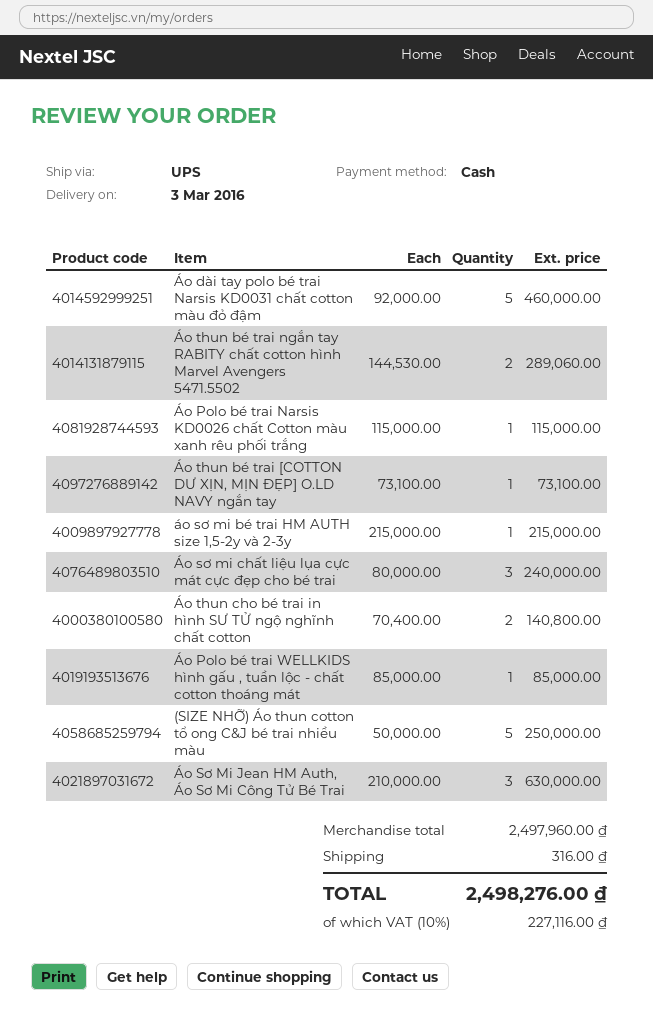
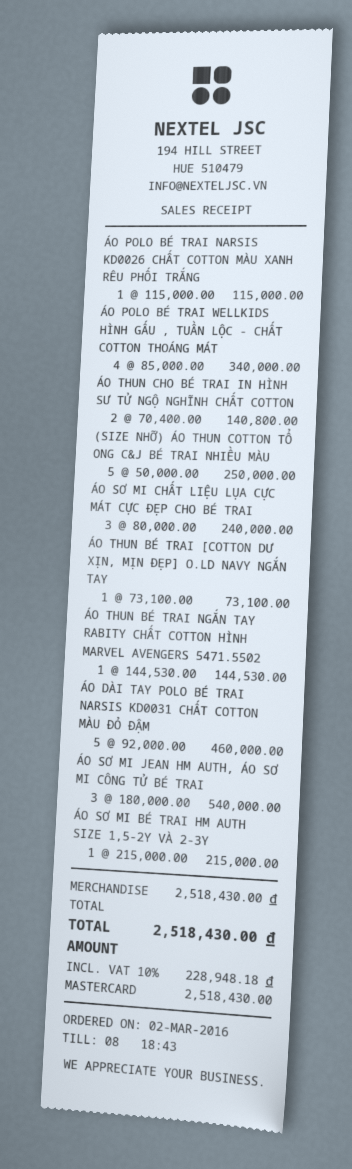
payment method: cash -> Mastercard
Áo thun bé trai ngắn tay RABITY chất cotton hình Marvel Avengers 5471.5502: 2 x 144530.00 = 289060.00 -> 1 x 144530.00 = 144530.00
Áo Polo bé trai WELLKIDS hình gấu , tuần lộc - chất cotton thoáng mát: 1 x 85000.00 = 85000.00 -> 4 x 85000.00 = 340000.00
Áo Sơ Mi Jean HM Auth, Áo Sơ Mi Công Tử Bé Trai: 3 x 210000.00 = 630000.00 -> 3 x 180000.00 = 540000.00
subtotal: 2497960.00 -> 2518430.00
shipping: 316.00 -> none
tax: 10% = 227116.00 -> 10% = 228948.18
total: 2498276.00 -> 2518430.00

